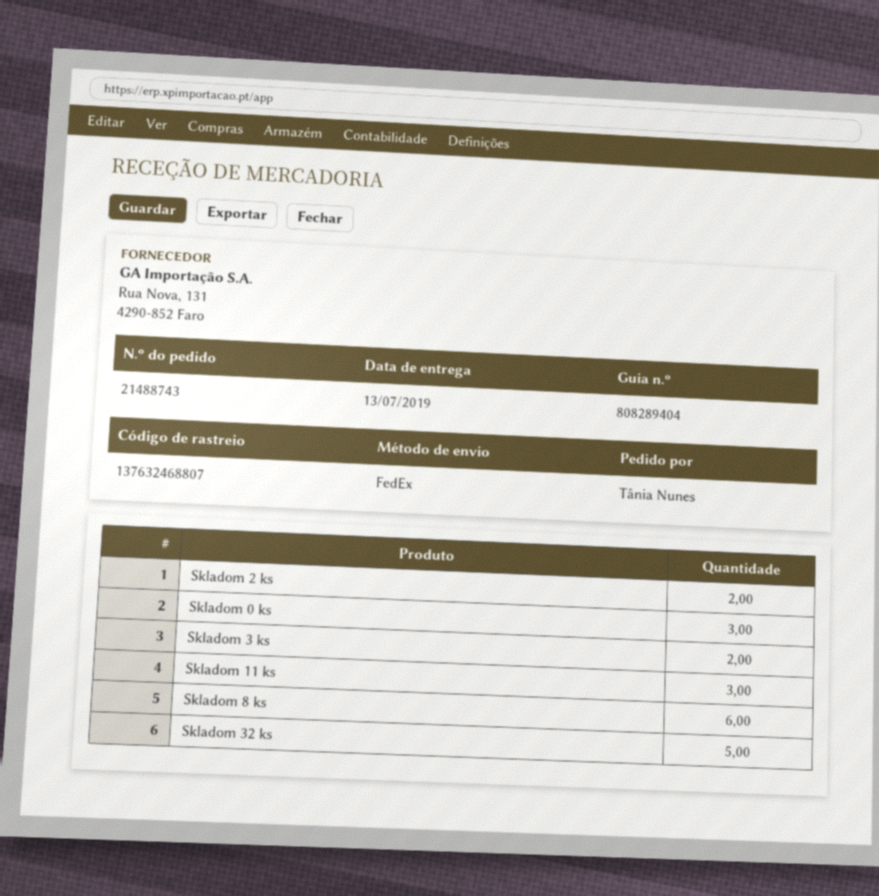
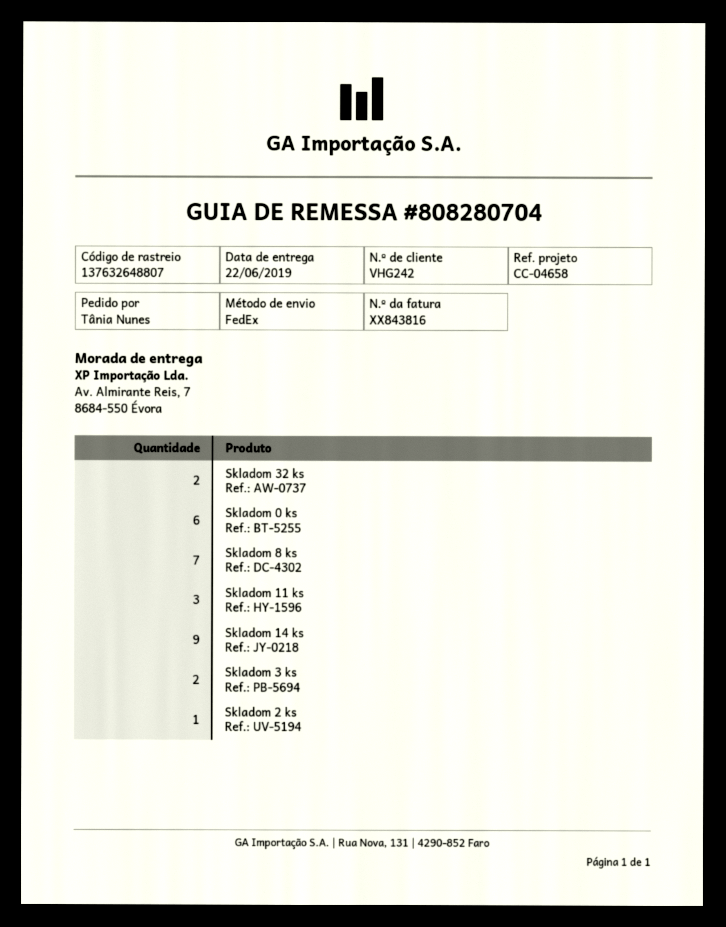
delivery note number: 808289404 -> 808280704
delivery date: 2019-07-13 -> 2019-06-22
tracking number: 137632468807 -> 137632648807
Skladom 2 ks: 2 -> 1
Skladom 0 ks: 3 -> 6
Skladom 8 ks: 6 -> 7
Skladom 32 ks: 5 -> 2
Skladom 14 ks: none -> 9

